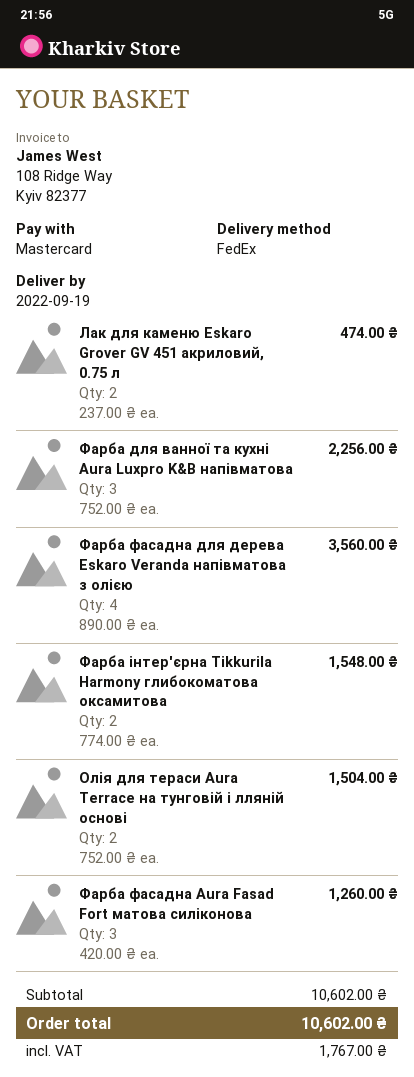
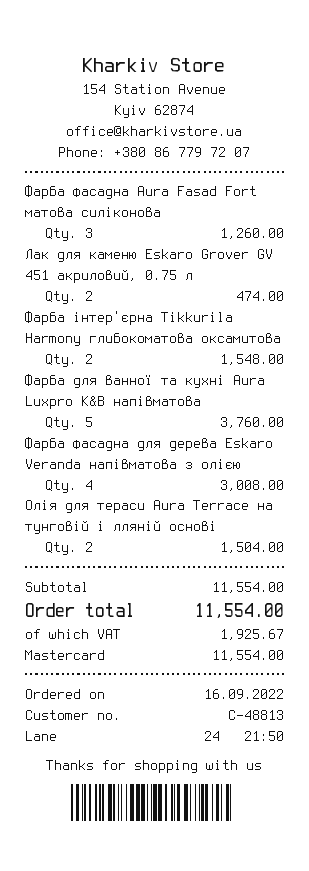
Фарба для ванної та кухні Aura Luxpro K&B напівматова: 3 for 2256.00 -> 5 for 3760.00
Фарба фасадна для дерева Eskaro Veranda напівматова з олією: 4 for 3560.00 -> 4 for 3008.00
subtotal: 10602.00 -> 11554.00
tax: 1767.00 -> 1925.67
total: 10602.00 -> 11554.00

